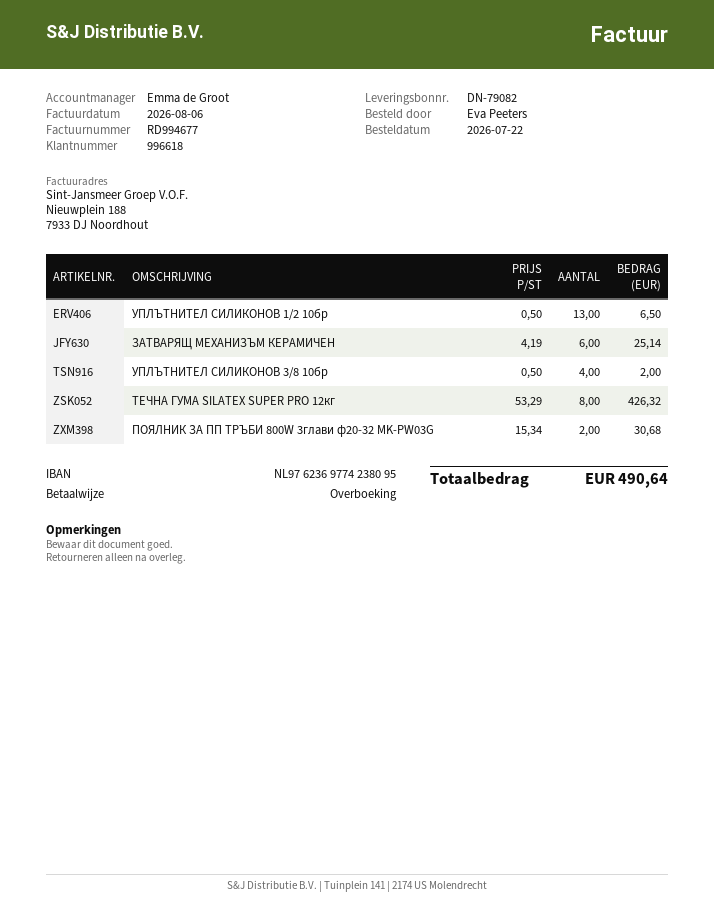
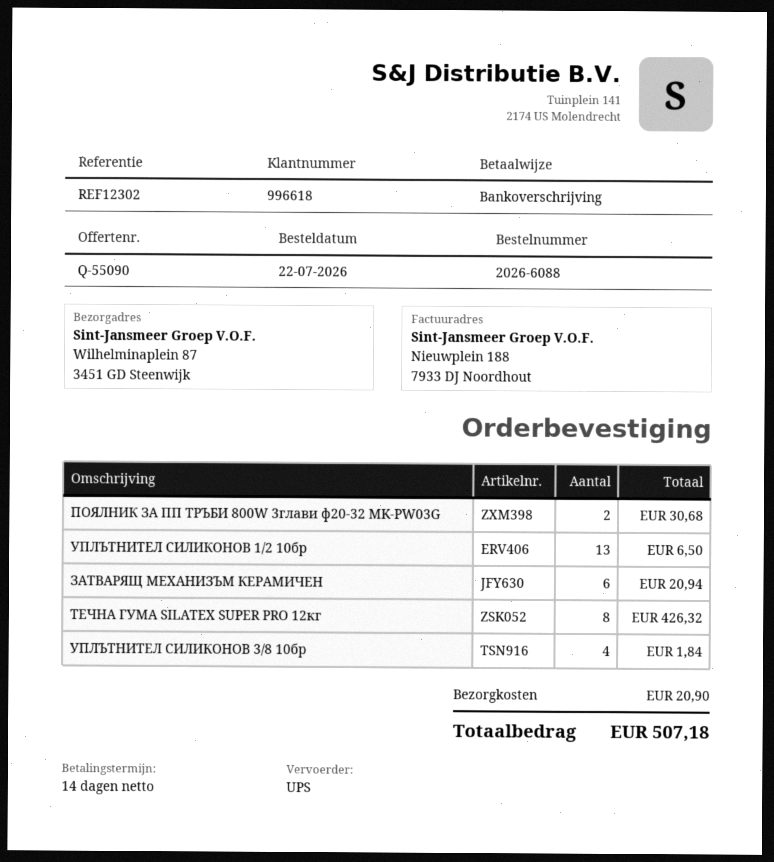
ЗАТВАРЯЩ МЕХАНИЗЪМ КЕРАМИЧЕН: 6 for 25.14 -> 6 for 20.94
УПЛЪТНИТЕЛ СИЛИКОНОВ 3/8 10бр: 4 for 2.00 -> 4 for 1.84
shipping: none -> 20.90
total: 490.64 -> 507.18

